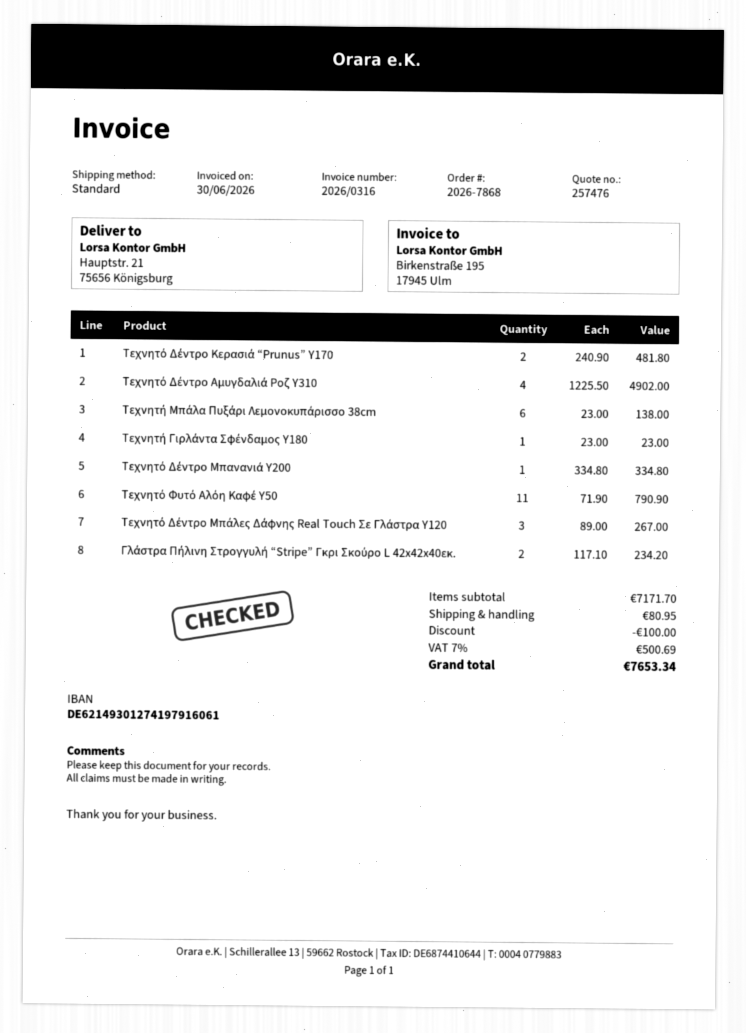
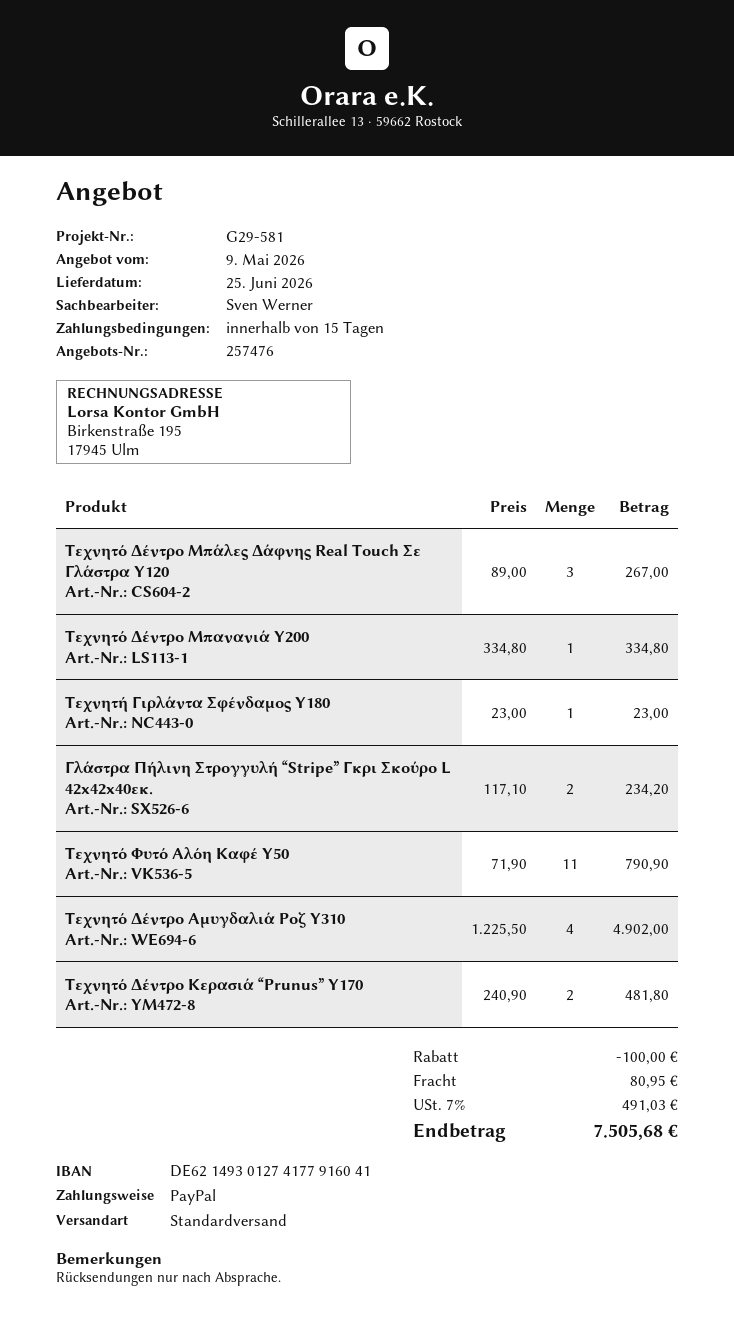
bank account: DE62149301274197916061 -> DE62149301274177916041
Τεχνητή Μπάλα Πυξάρι Λεμονοκυπάρισσο 38cm: 6 x 23.00 = 138.00 -> none
tax: 7% = 500.69 -> 7% = 491.03
total: 7653.34 -> 7505.68

